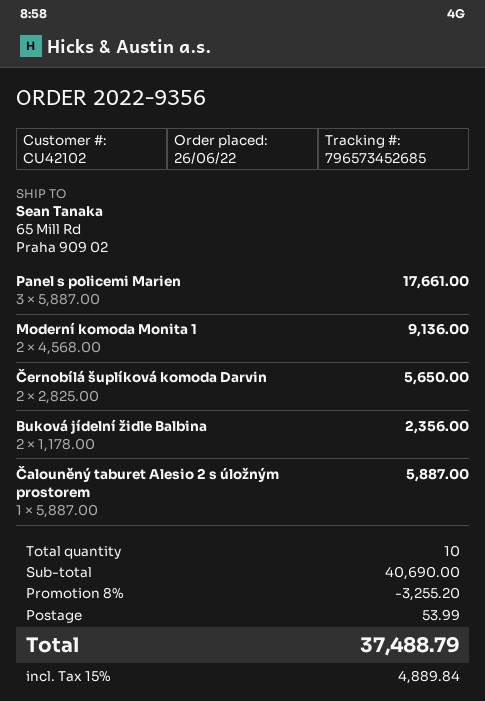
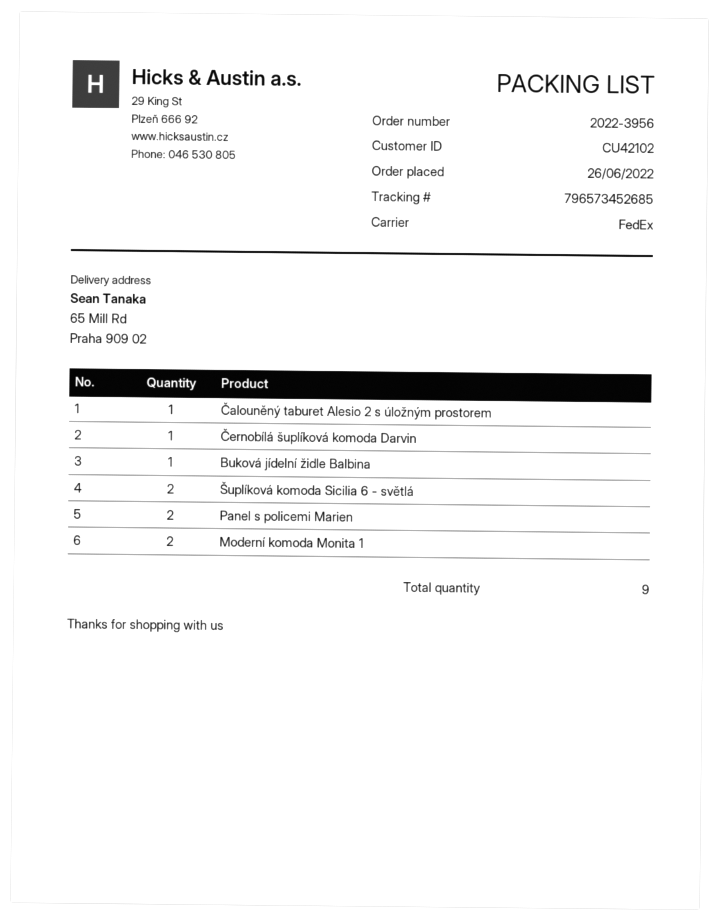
order number: 2022-9356 -> 2022-3956
Panel s policemi Marien: 3 -> 2
Černobílá šuplíková komoda Darvin: 2 -> 1
Buková jídelní židle Balbina: 2 -> 1
Šuplíková komoda Sicilia 6 - světlá: none -> 2
total quantity: 10 -> 9

